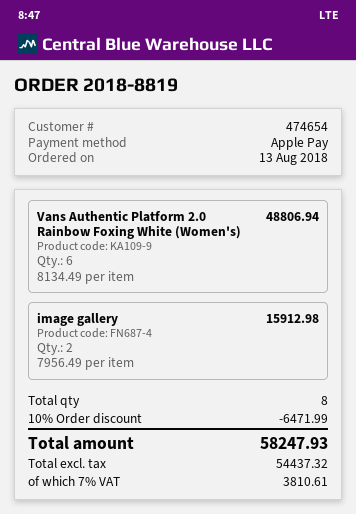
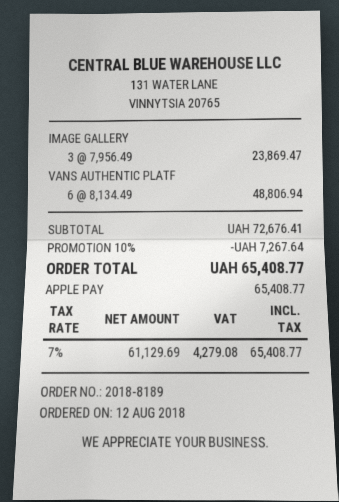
order number: 2018-8819 -> 2018-8189
order date: 2018-08-13 -> 2018-08-12
image gallery: 2 x 7956.49 = 15912.98 -> 3 x 7956.49 = 23869.47
discount: 10% = 6471.99 -> 10% = 7267.64
net: 54437.32 -> 61129.69
tax: 7% = 3810.61 -> 7% = 4279.08
total: 58247.93 -> 65408.77

